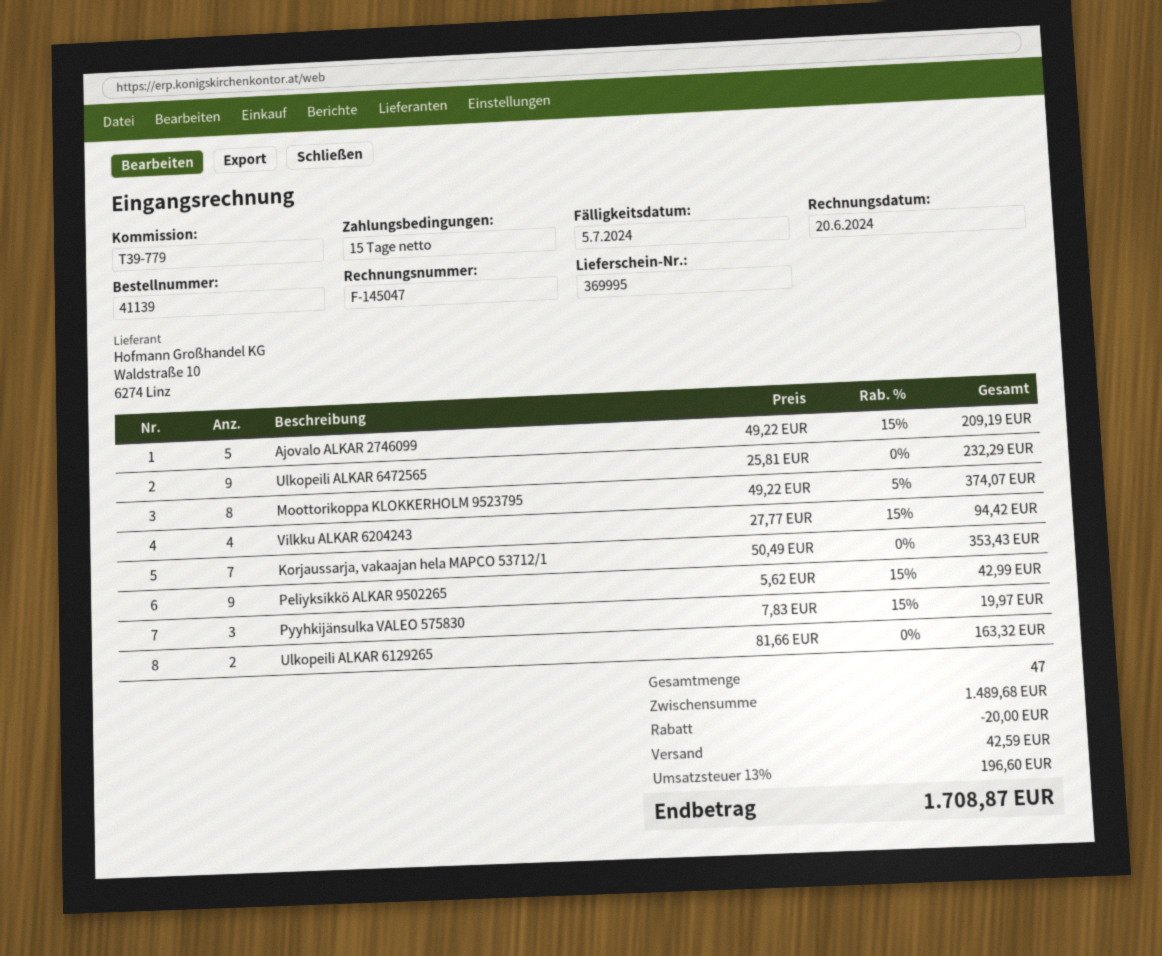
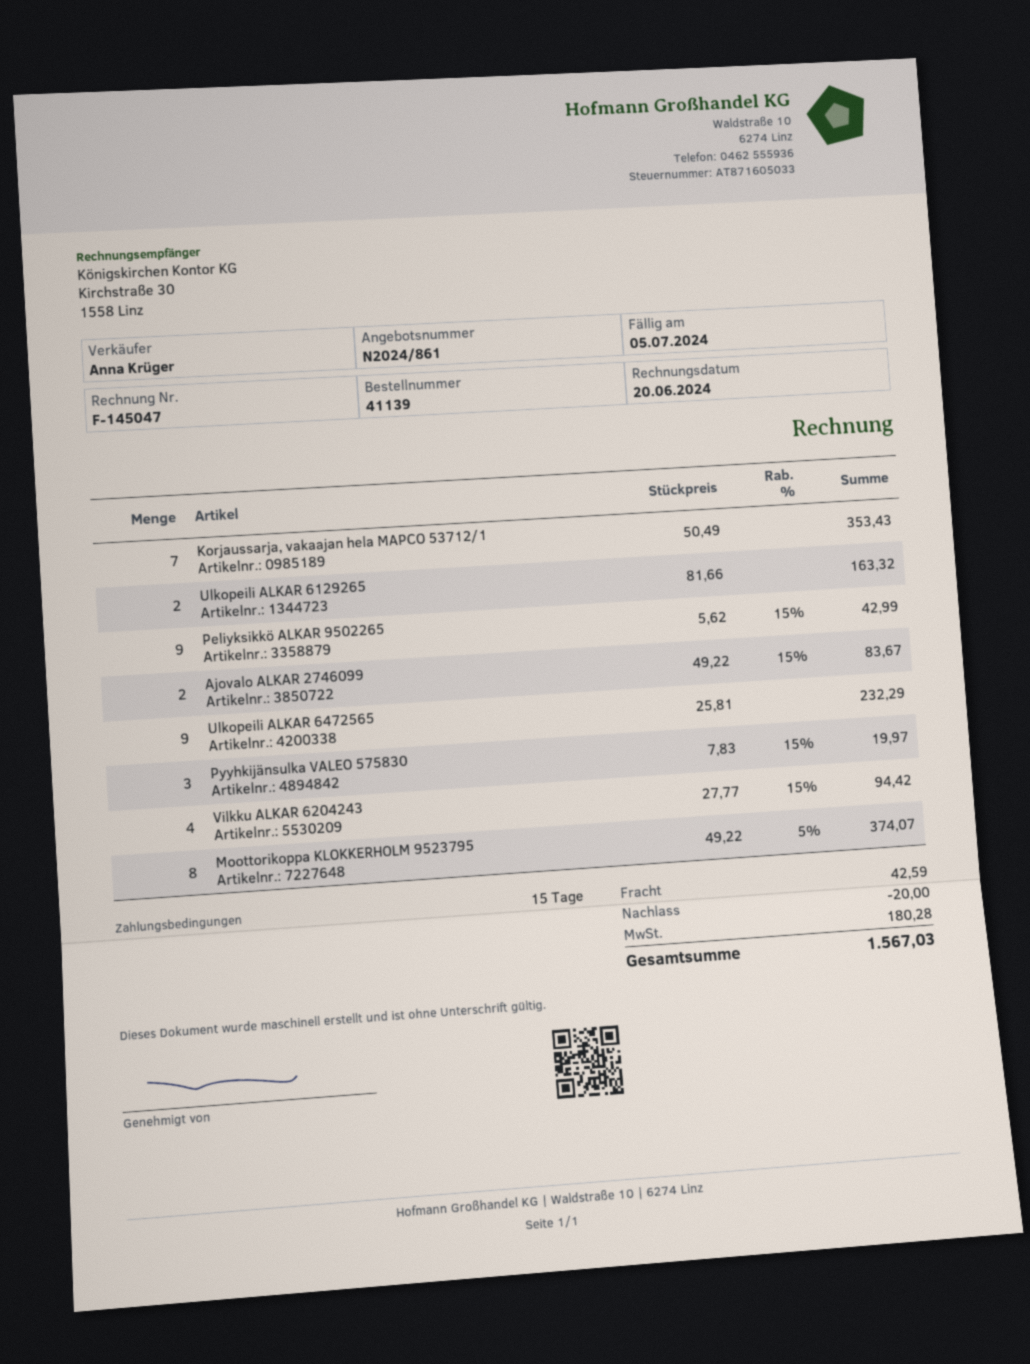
Ajovalo ALKAR 2746099: 5 x 49.22 - 15% = 209.19 -> 2 x 49.22 - 15% = 83.67
tax: 196.60 -> 180.28
total: 1708.87 -> 1567.03

